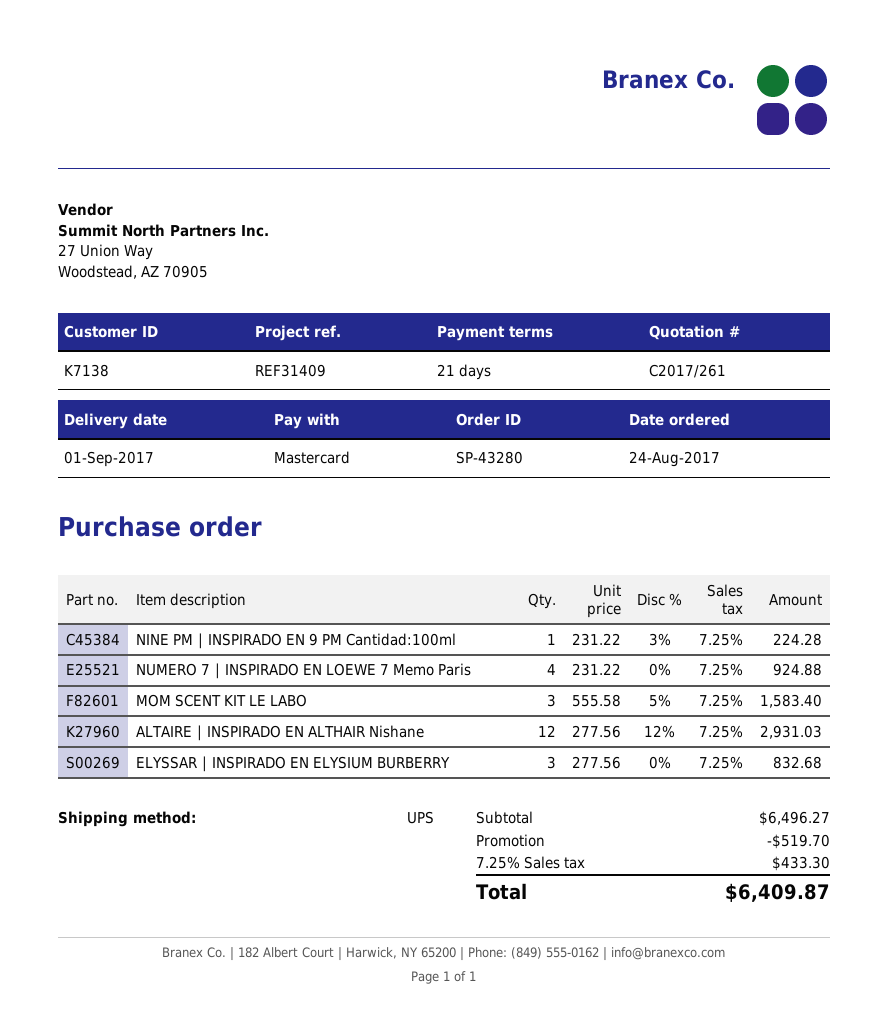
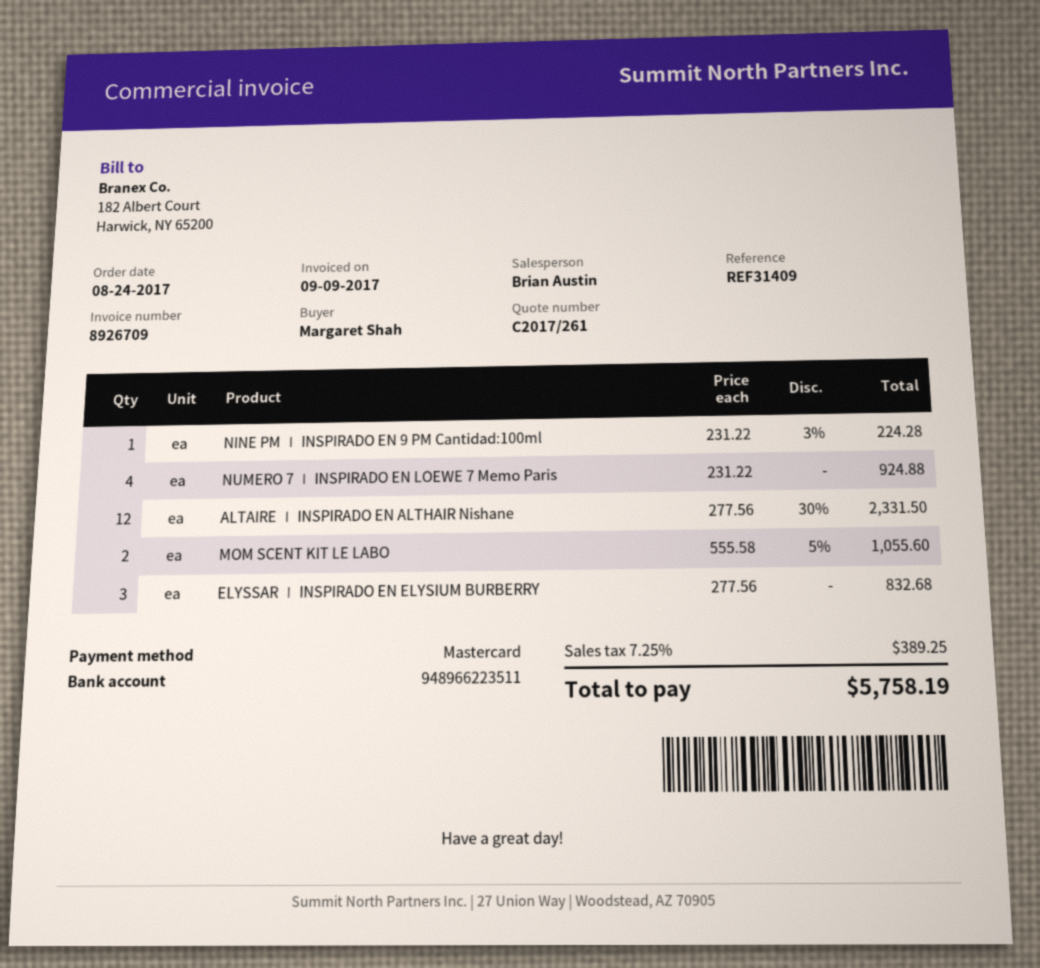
MOM SCENT KIT LE LABO: 3 x 555.58 - 5% = 1583.40 -> 2 x 555.58 - 5% = 1055.60
ALTAIRE ∣ INSPIRADO EN ALTHAIR Nishane: 12 x 277.56 - 12% = 2931.03 -> 12 x 277.56 - 30% = 2331.50
discount: 519.70 -> none
tax: 7.25% = 433.30 -> 7.25% = 389.25
total: 6409.87 -> 5758.19

